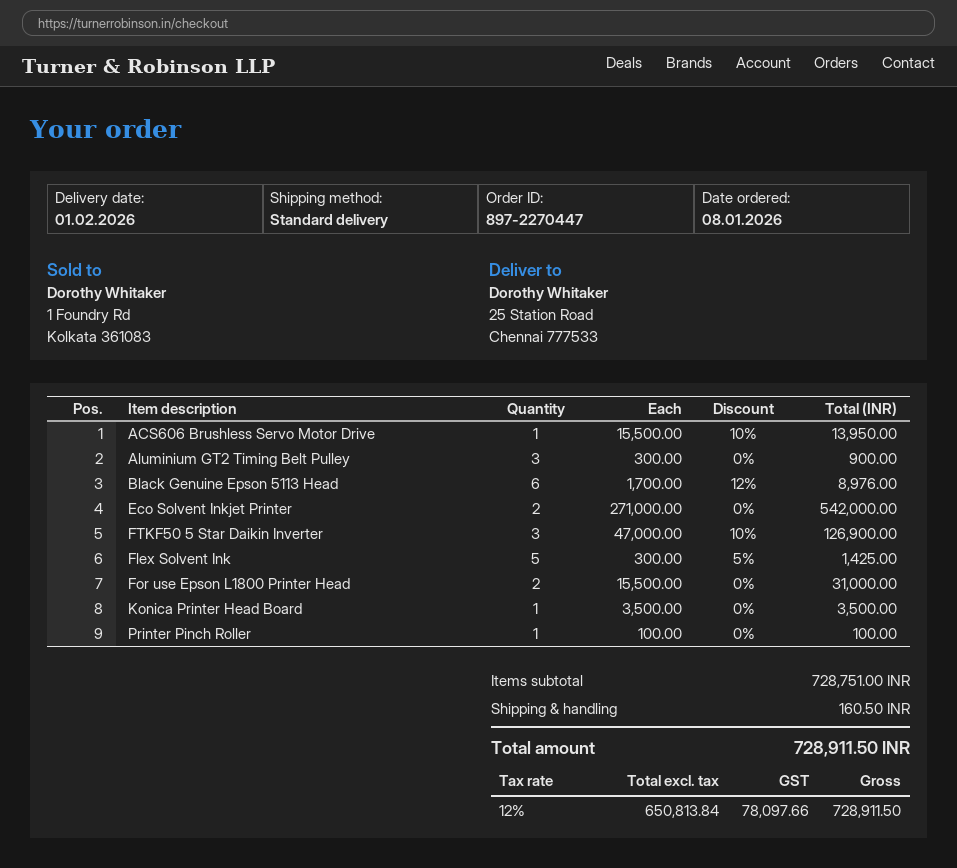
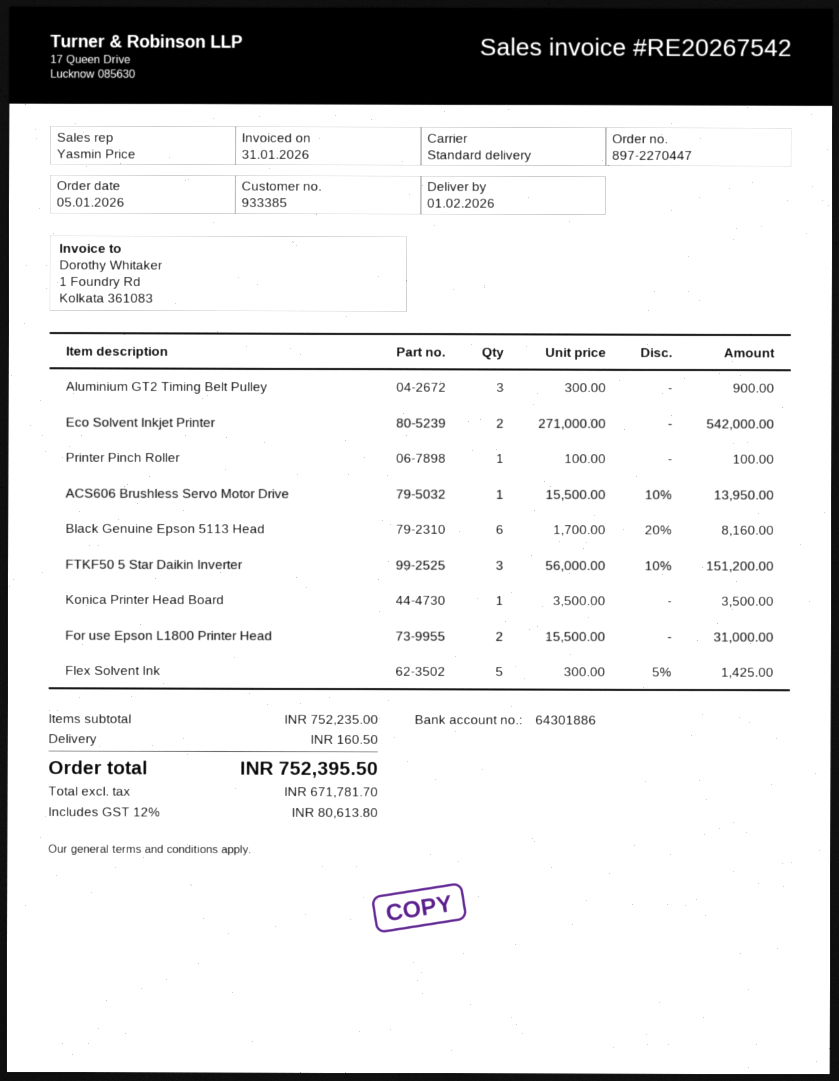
order date: 2026-01-08 -> 2026-01-05
Black Genuine Epson 5113 Head: 6 x 1700.00 - 12% = 8976.00 -> 6 x 1700.00 - 20% = 8160.00
FTKF50 5 Star Daikin Inverter: 3 x 47000.00 - 10% = 126900.00 -> 3 x 56000.00 - 10% = 151200.00
subtotal: 728751.00 -> 752235.00
net: 650813.84 -> 671781.70
tax: 12% = 78097.66 -> 12% = 80613.80
total: 728911.50 -> 752395.50

